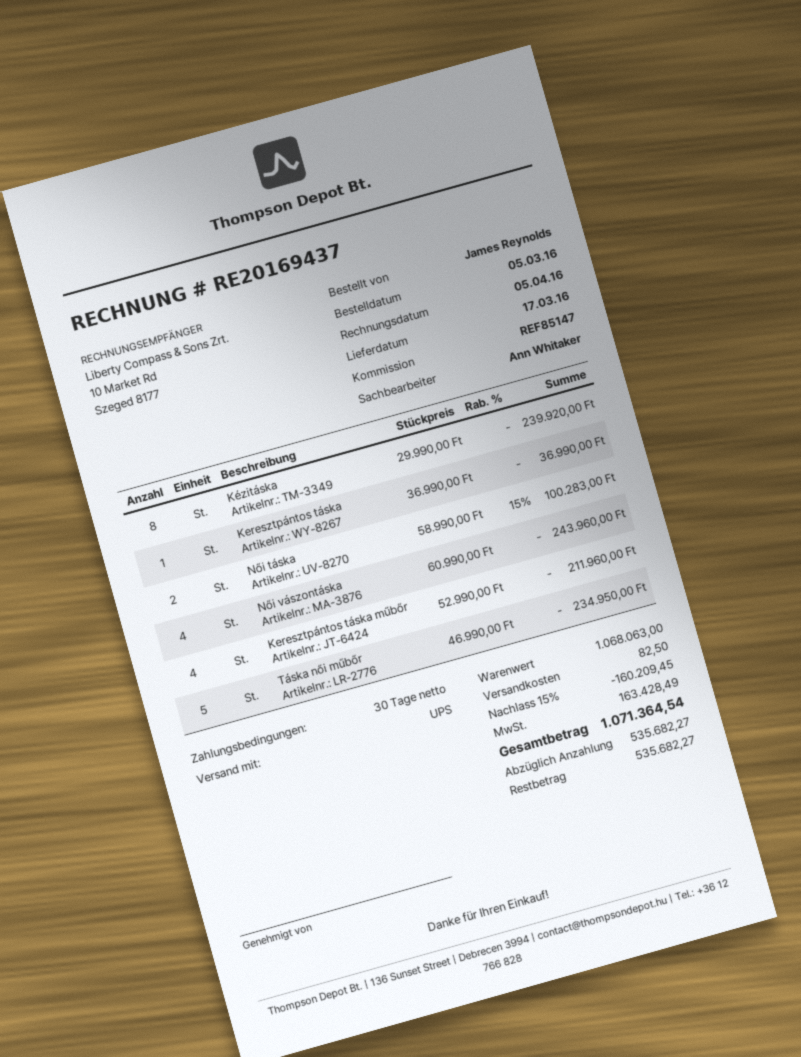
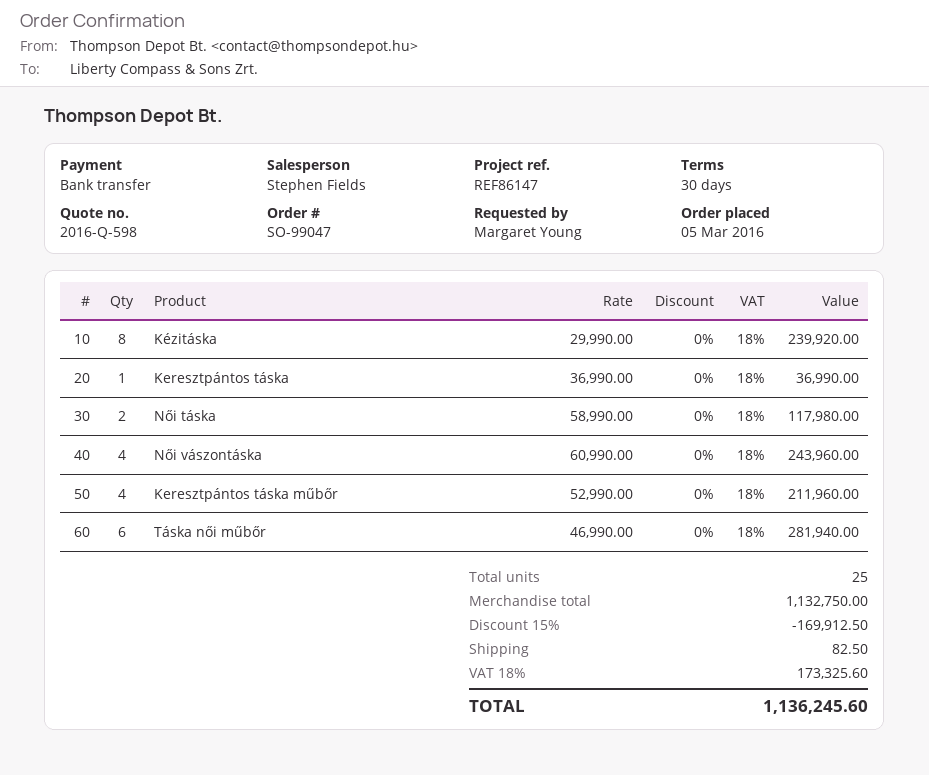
reference: REF85147 -> REF86147
ordered by: James Reynolds -> Margaret Young
sales rep: Ann Whitaker -> Stephen Fields
Női táska: 2 x 58990.00 - 15% = 100283.00 -> 2 x 58990.00 = 117980.00
Táska női műbőr: 5 x 46990.00 = 234950.00 -> 6 x 46990.00 = 281940.00
subtotal: 1068063.00 -> 1132750.00
discount: 15% = 160209.45 -> 15% = 169912.50
tax: 163428.49 -> 173325.60
total: 1071364.54 -> 1136245.60

